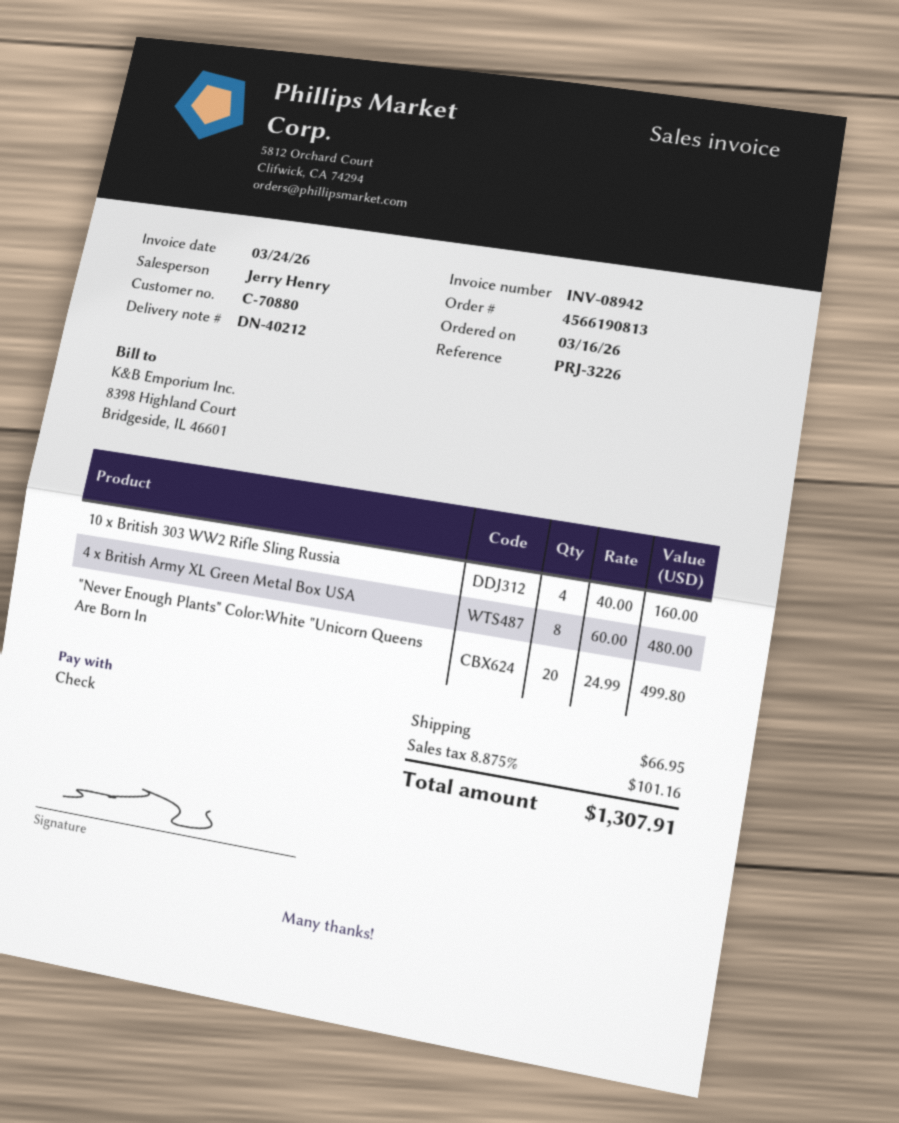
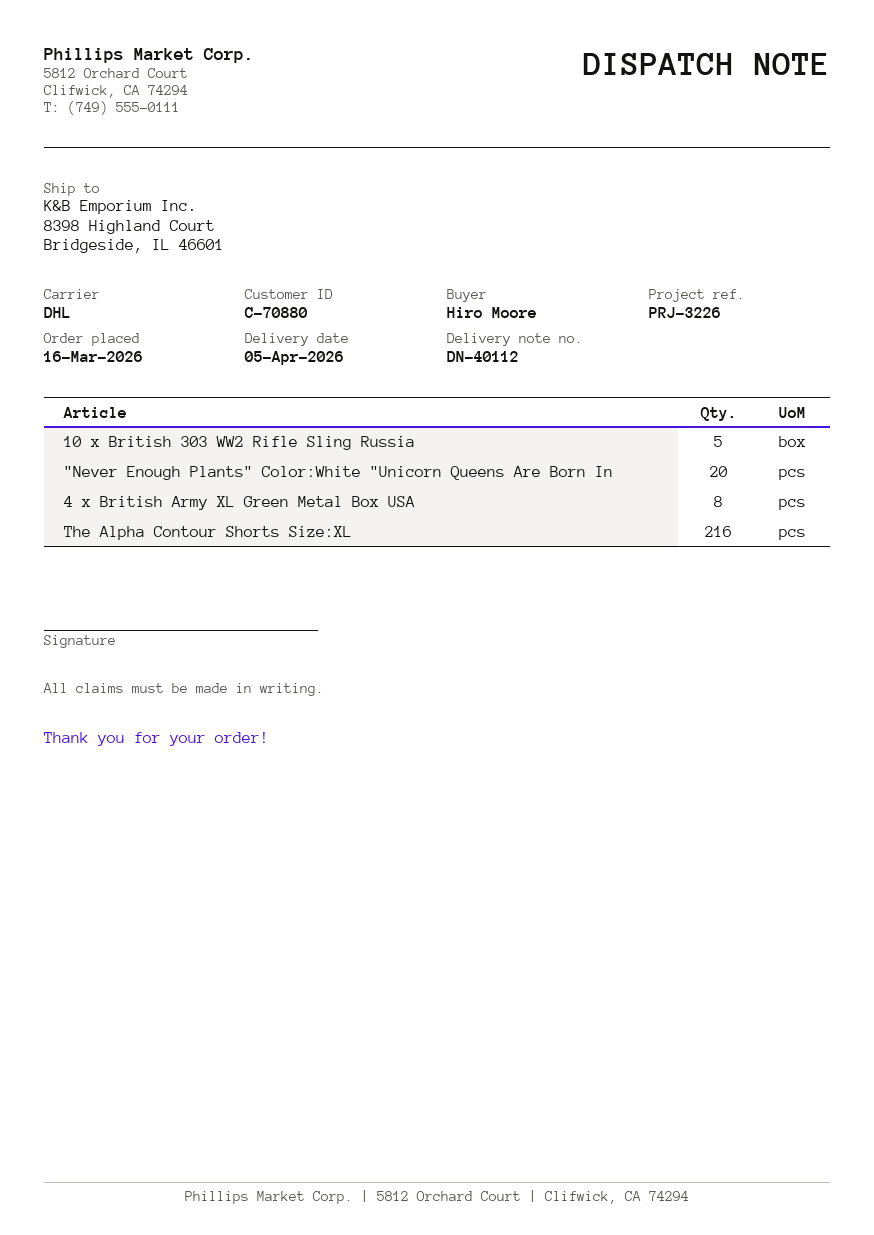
delivery note number: DN-40212 -> DN-40112
10 x British 303 WW2 Rifle Sling Russia: 4 -> 5
The Alpha Contour Shorts Size:XL: none -> 216

